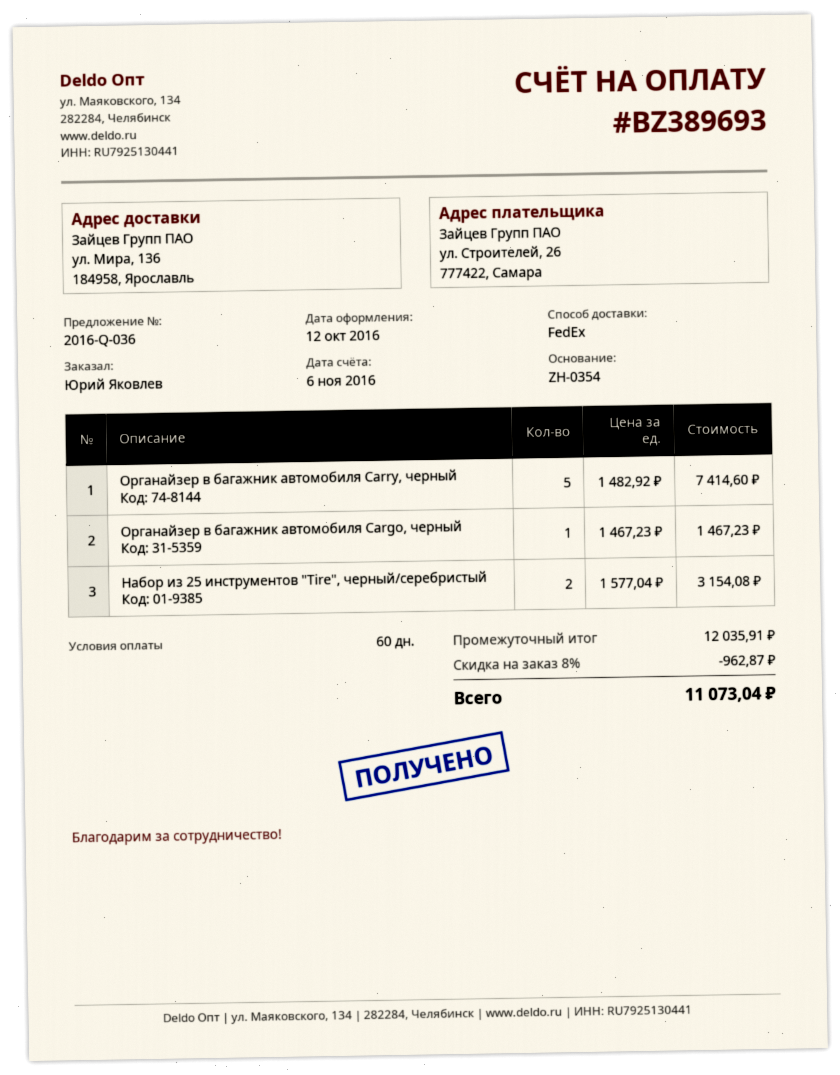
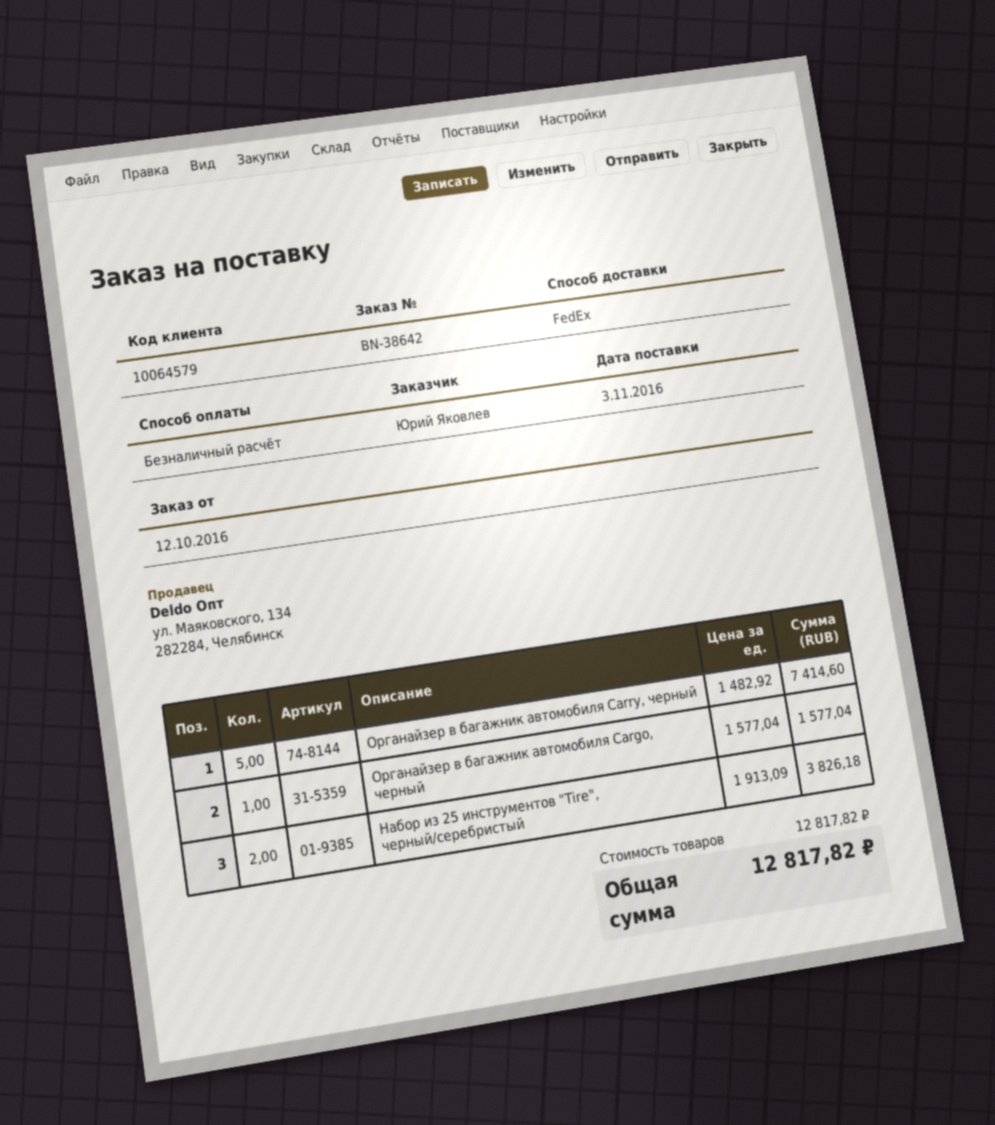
Органайзер в багажник автомобиля Cargo, черный: 1 x 1467.23 = 1467.23 -> 1 x 1577.04 = 1577.04
Набор из 25 инструментов "Tire", черный/серебристый: 2 x 1577.04 = 3154.08 -> 2 x 1913.09 = 3826.18
subtotal: 12035.91 -> 12817.82
discount: 8% = 962.87 -> none
total: 11073.04 -> 12817.82

